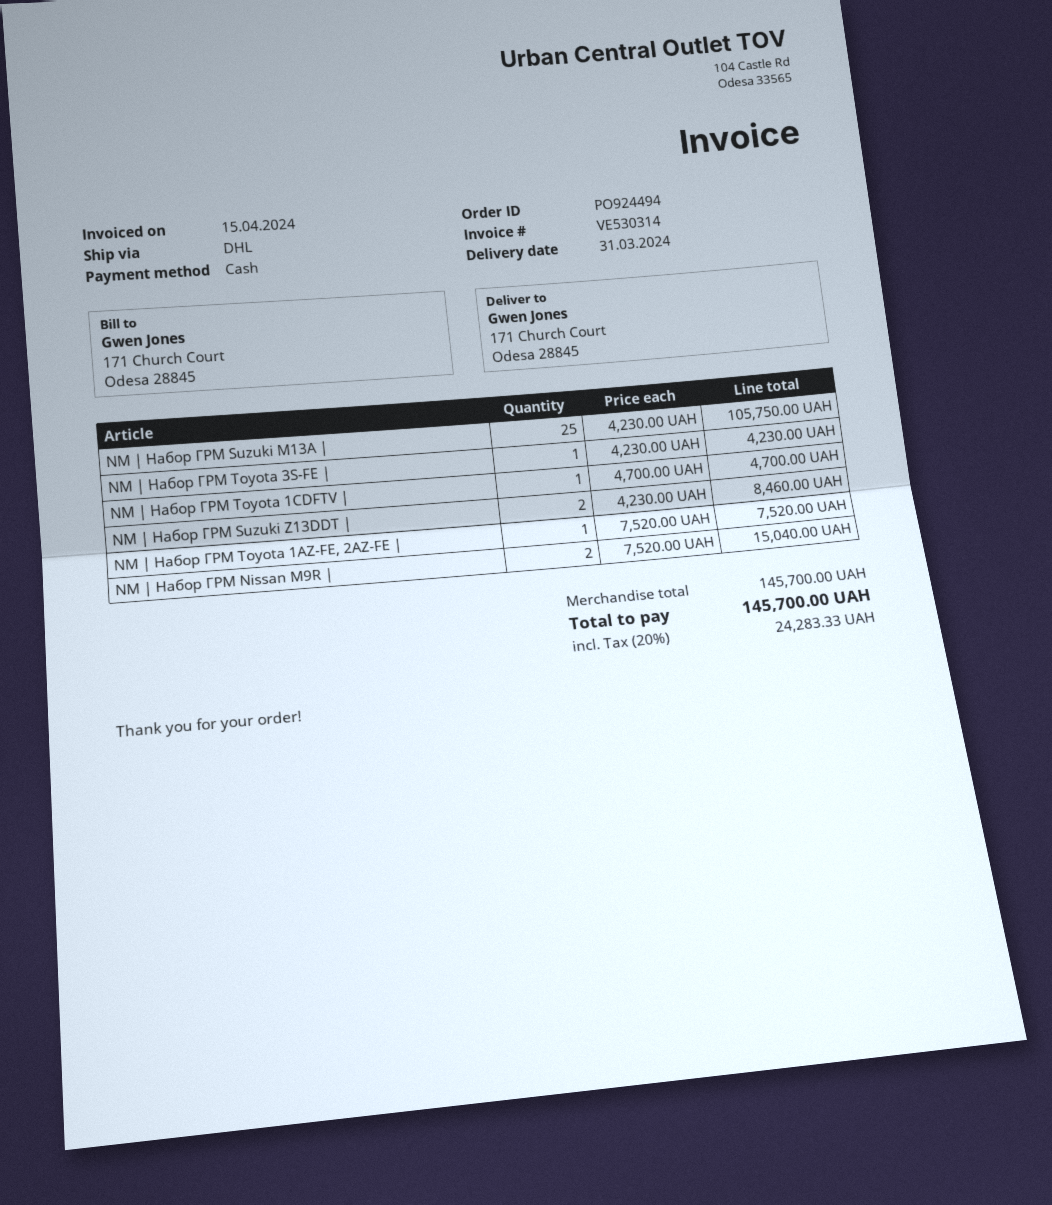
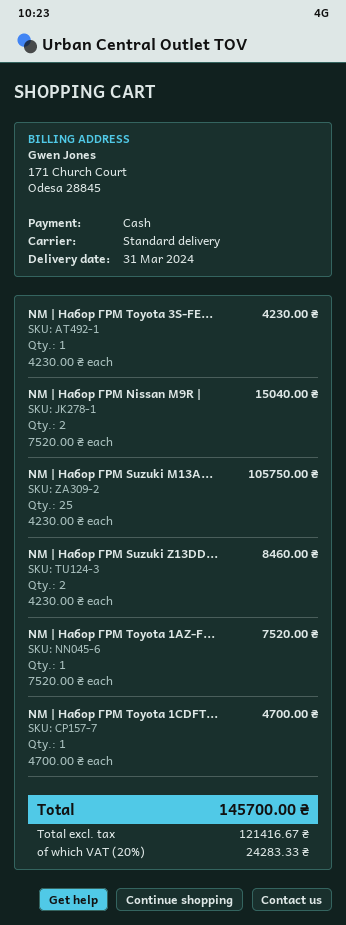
shipping method: DHL -> standard

